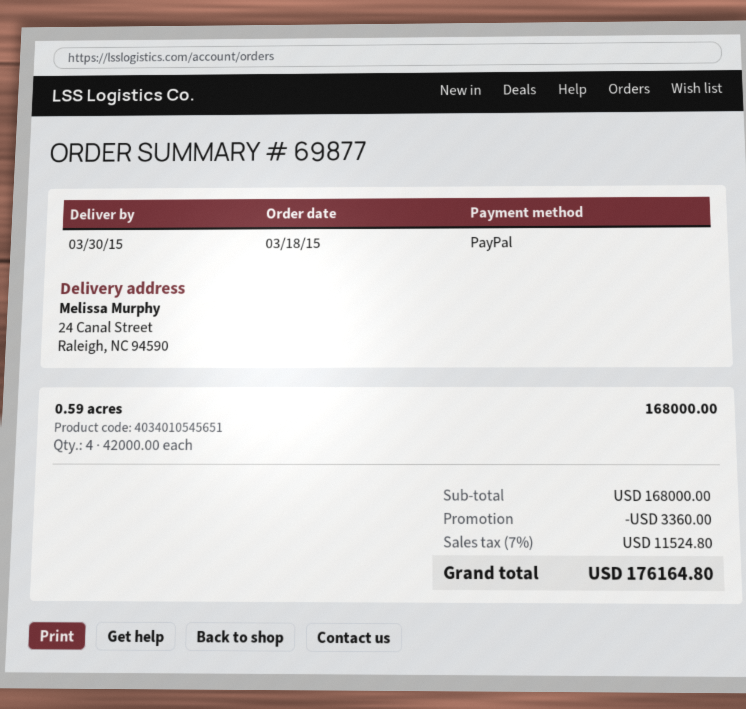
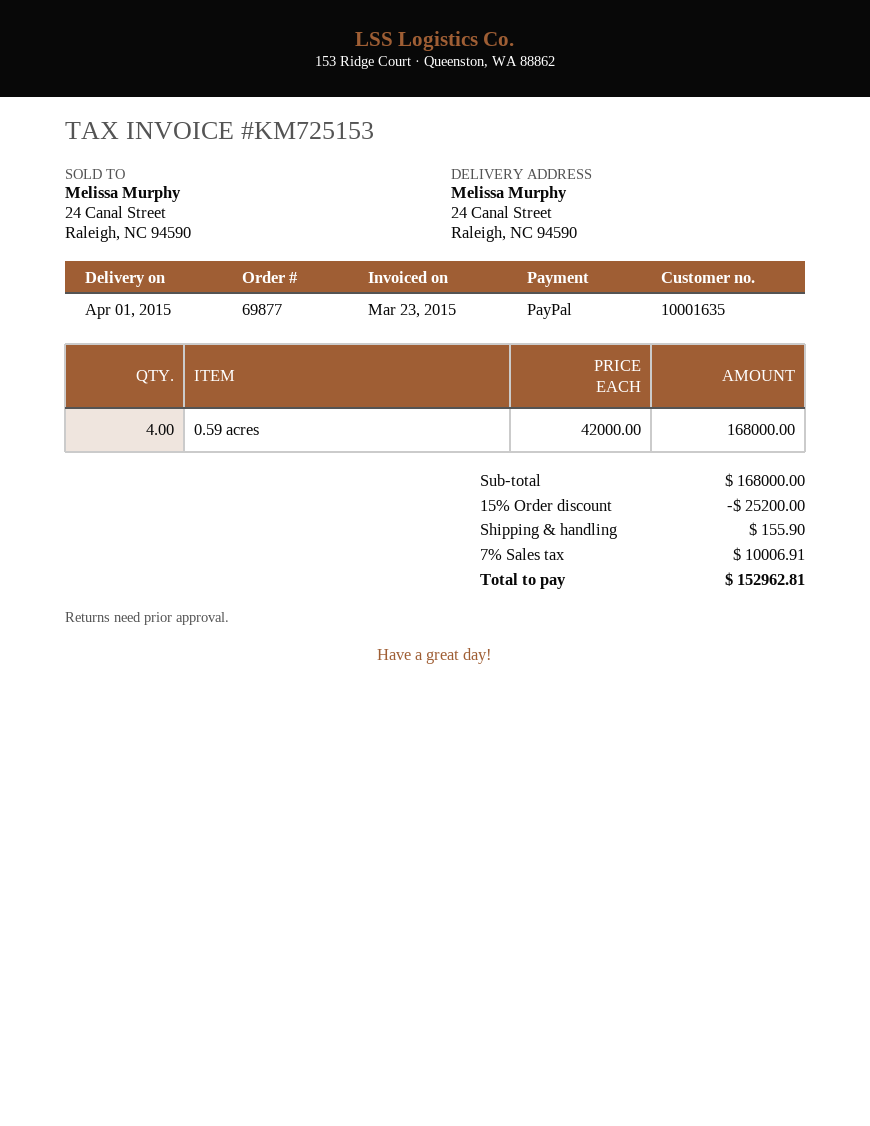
delivery date: 2015-03-30 -> 2015-04-01
discount: 3360.00 -> 25200.00
shipping: none -> 155.90
tax: 7% = 11524.80 -> 7% = 10006.91
total: 176164.80 -> 152962.81

